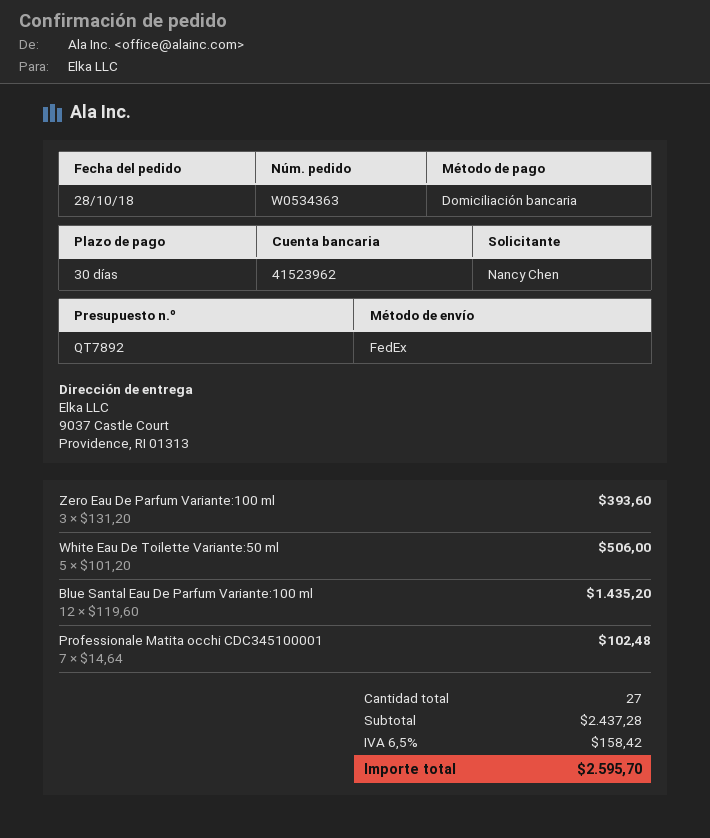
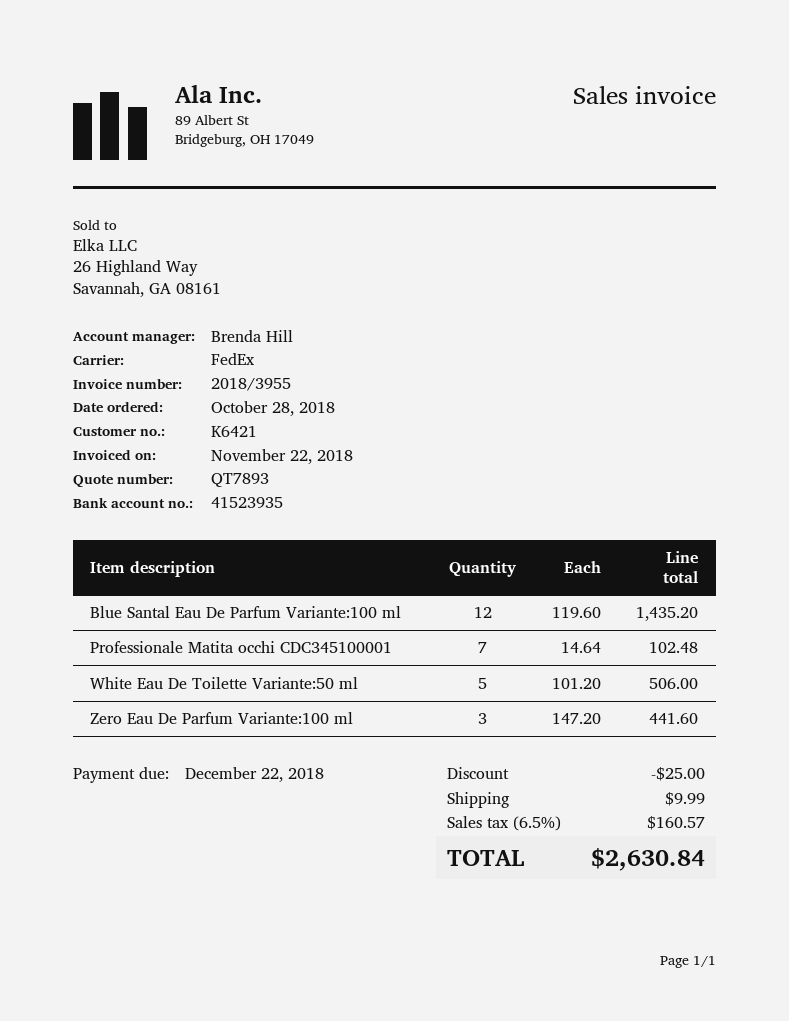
quote number: QT7892 -> QT7893
bank account: 41523962 -> 41523935
Zero Eau De Parfum Variante:100 ml: 3 x 131.20 = 393.60 -> 3 x 147.20 = 441.60
discount: none -> 25.00
shipping: none -> 9.99
tax: 6.5% = 158.42 -> 6.5% = 160.57
total: 2595.70 -> 2630.84

